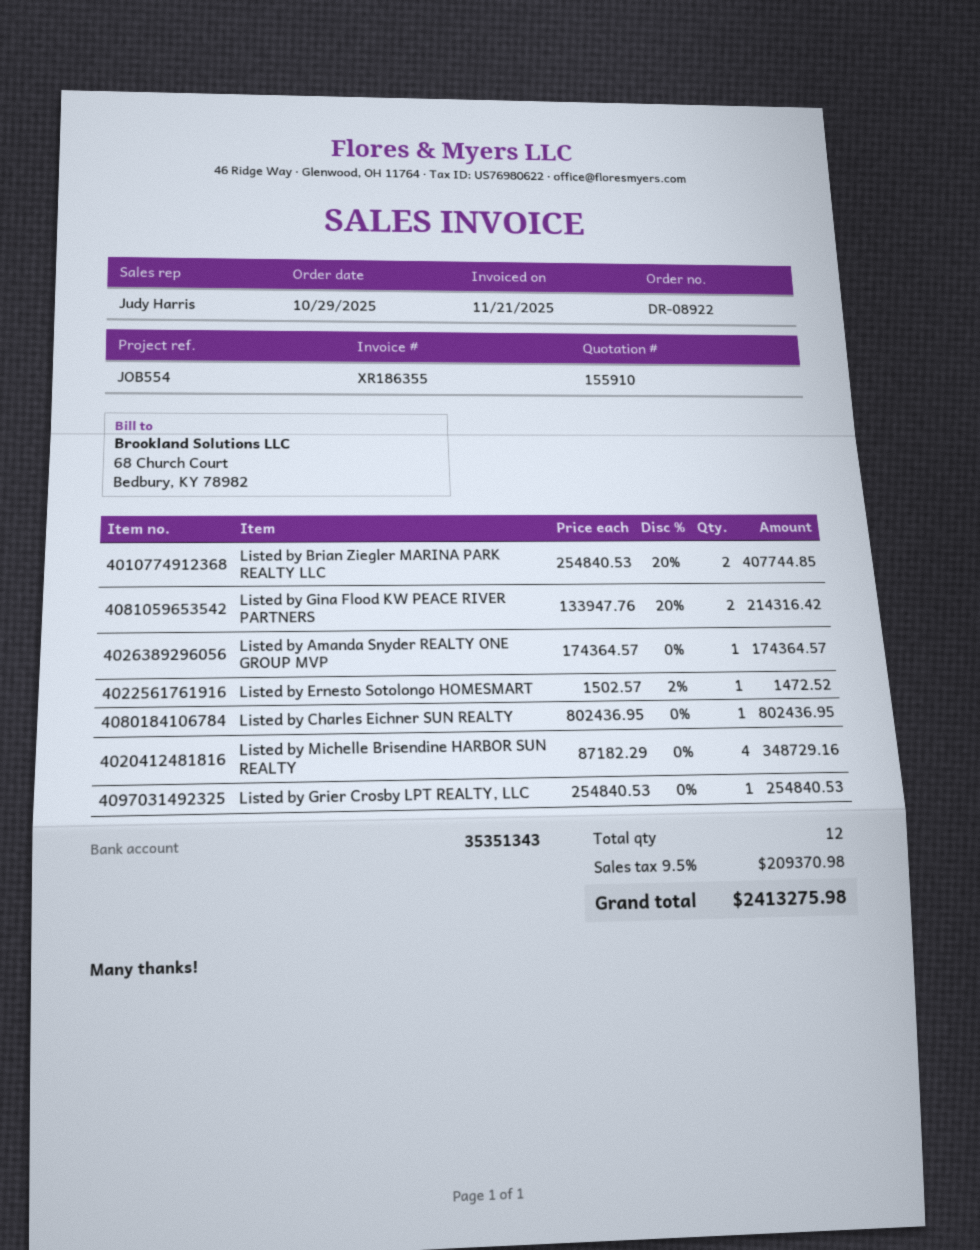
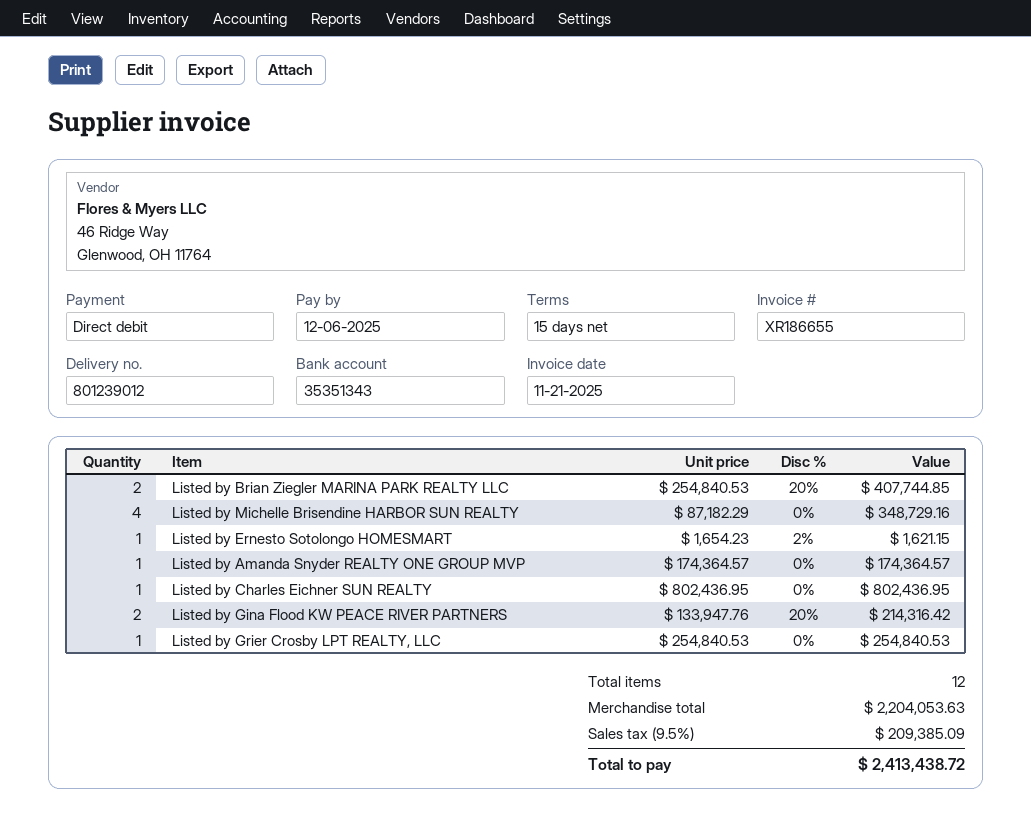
invoice number: XR186355 -> XR186655
Listed by Ernesto Sotolongo HOMESMART: 1 x 1502.57 - 2% = 1472.52 -> 1 x 1654.23 - 2% = 1621.15
tax: 9.5% = 209370.98 -> 9.5% = 209385.09
total: 2413275.98 -> 2413438.72

